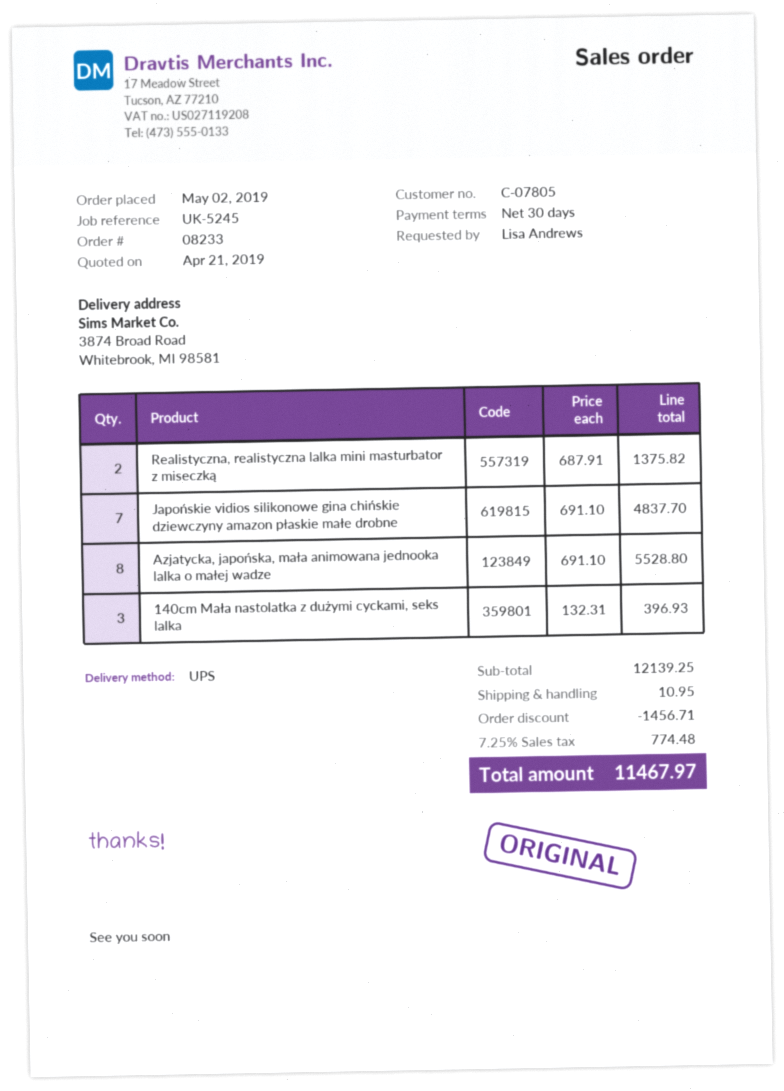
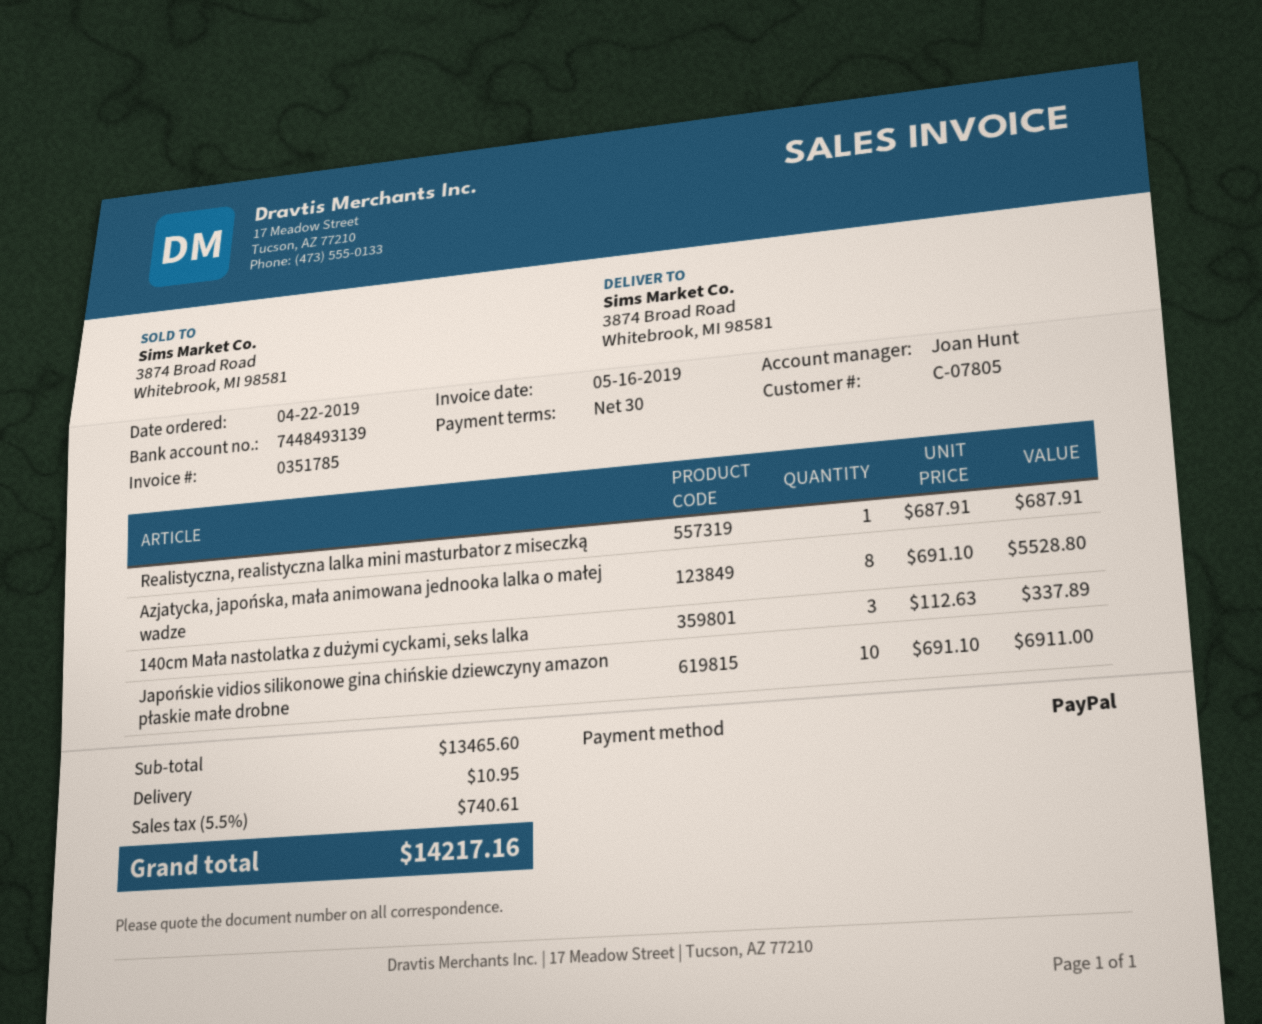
order date: 2019-05-02 -> 2019-04-22
Realistyczna, realistyczna lalka mini masturbator z miseczką: 2 x 687.91 = 1375.82 -> 1 x 687.91 = 687.91
Japońskie vidios silikonowe gina chińskie dziewczyny amazon płaskie małe drobne: 7 x 691.10 = 4837.70 -> 10 x 691.10 = 6911.00
140cm Mała nastolatka z dużymi cyckami, seks lalka: 3 x 132.31 = 396.93 -> 3 x 112.63 = 337.89
subtotal: 12139.25 -> 13465.60
discount: 1456.71 -> none
tax: 7.25% = 774.48 -> 5.5% = 740.61
total: 11467.97 -> 14217.16

